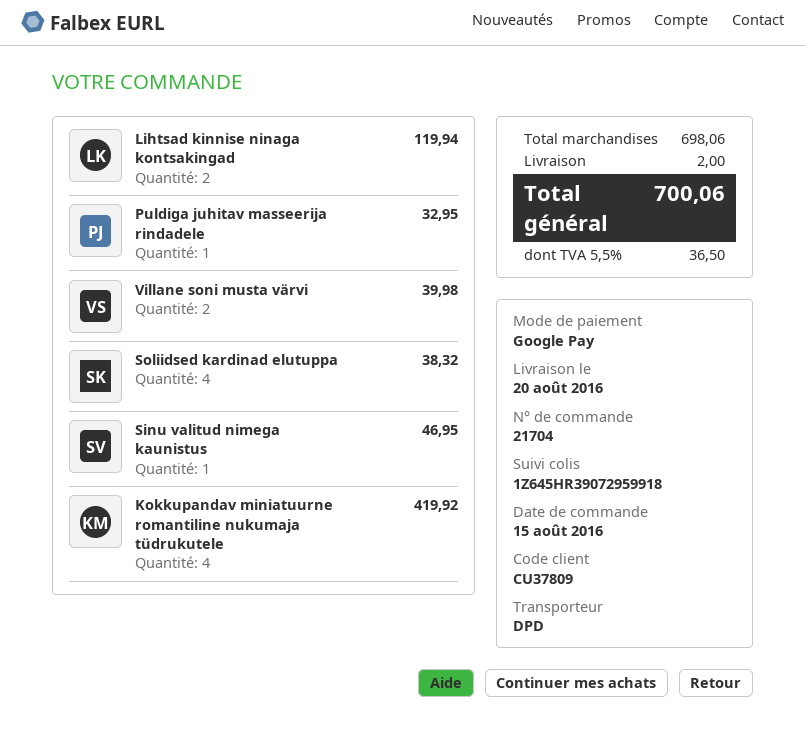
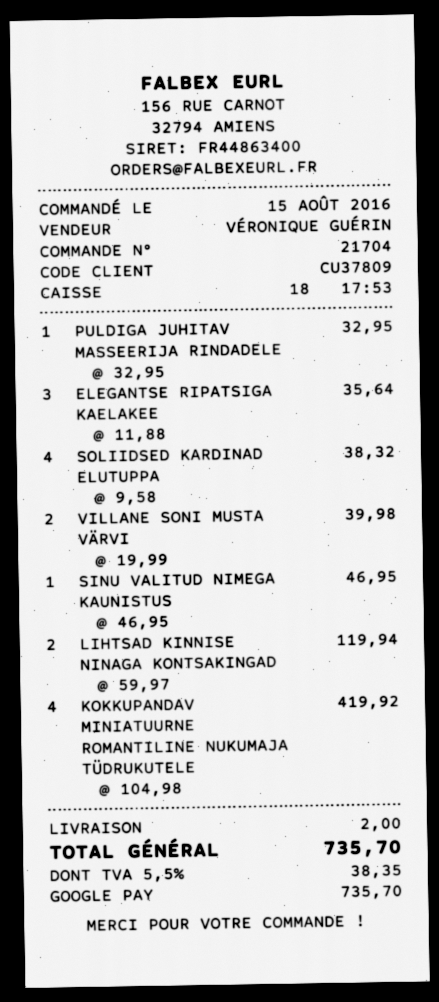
ELEGANTSE RIPATSIGA KAELAKEE: none -> 3 for 35.64
tax: 5.5% = 36.50 -> 5.5% = 38.35
total: 700.06 -> 735.70

